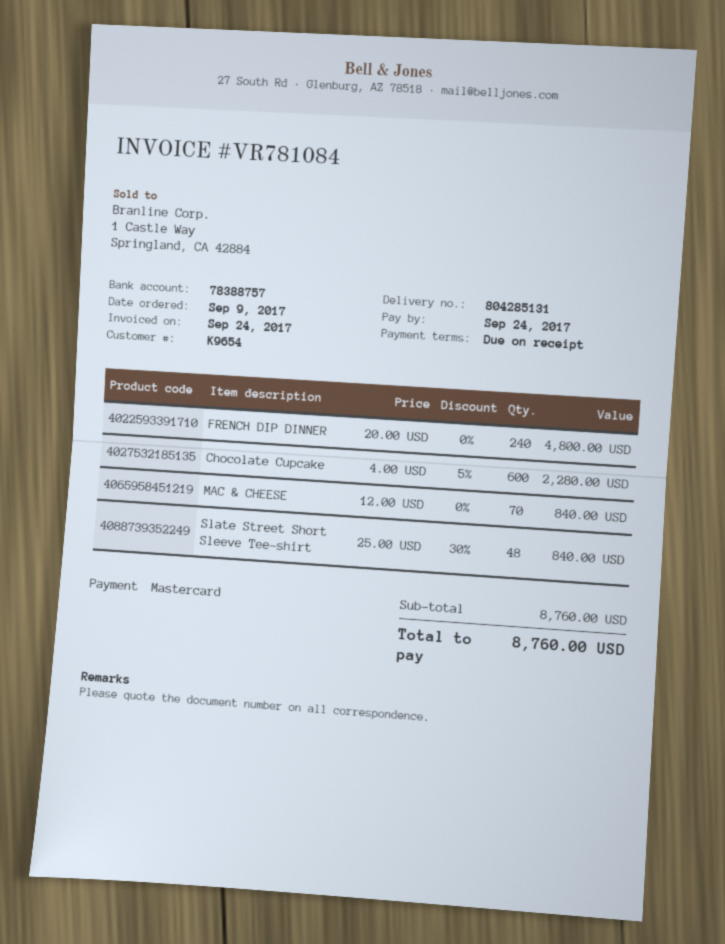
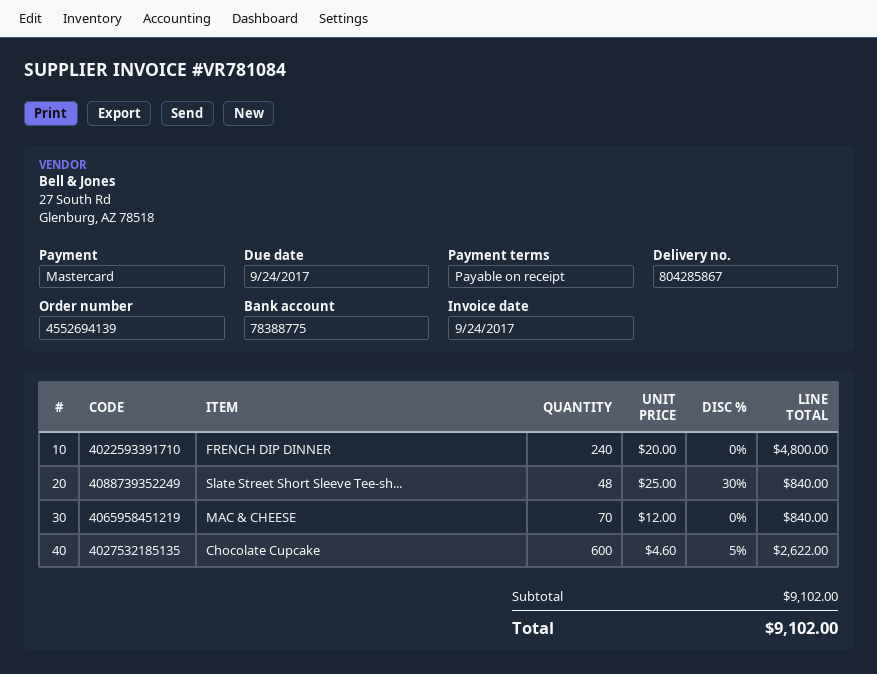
delivery note number: 804285131 -> 804285867
bank account: 78388757 -> 78388775
Chocolate Cupcake: 600 x 4.00 - 5% = 2280.00 -> 600 x 4.60 - 5% = 2622.00
subtotal: 8760.00 -> 9102.00
total: 8760.00 -> 9102.00

